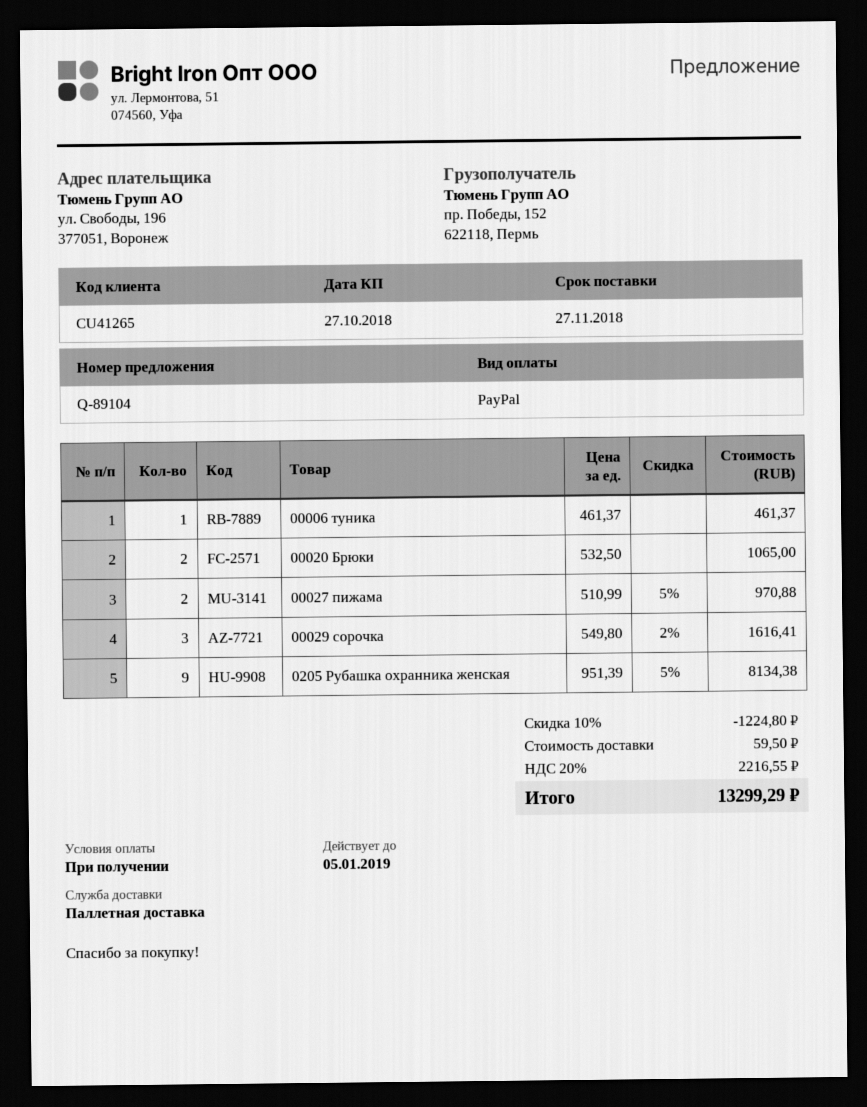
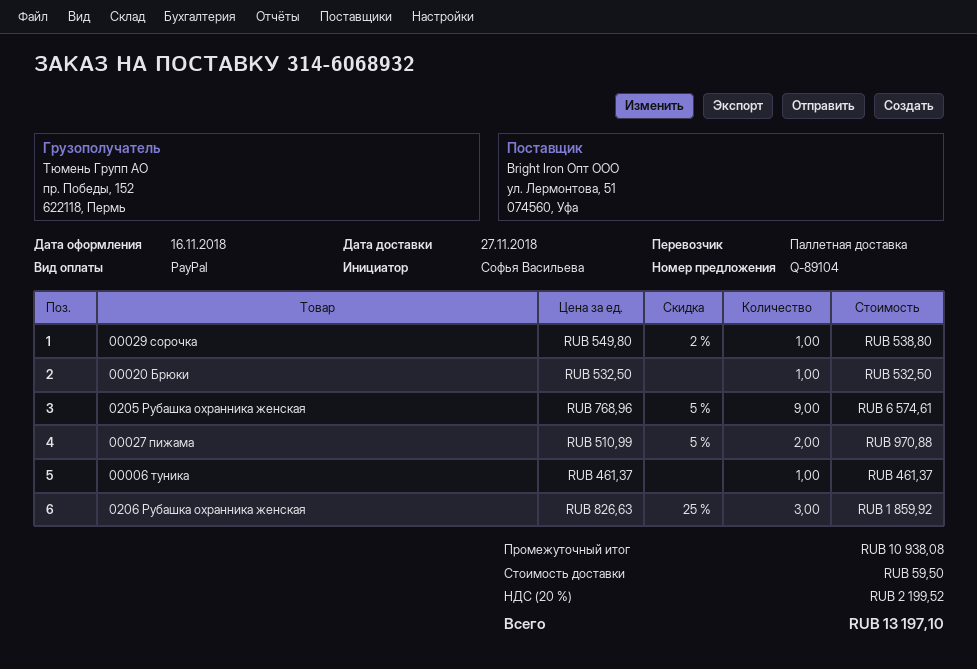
00020 Брюки: 2 x 532.50 = 1065.00 -> 1 x 532.50 = 532.50
00029 сорочка: 3 x 549.80 - 2% = 1616.41 -> 1 x 549.80 - 2% = 538.80
0205 Рубашка охранника женская: 9 x 951.39 - 5% = 8134.38 -> 9 x 768.96 - 5% = 6574.61
0206 Рубашка охранника женская: none -> 3 x 826.63 - 25% = 1859.92
discount: 10% = 1224.80 -> none
tax: 20% = 2216.55 -> 20% = 2199.52
total: 13299.29 -> 13197.10

